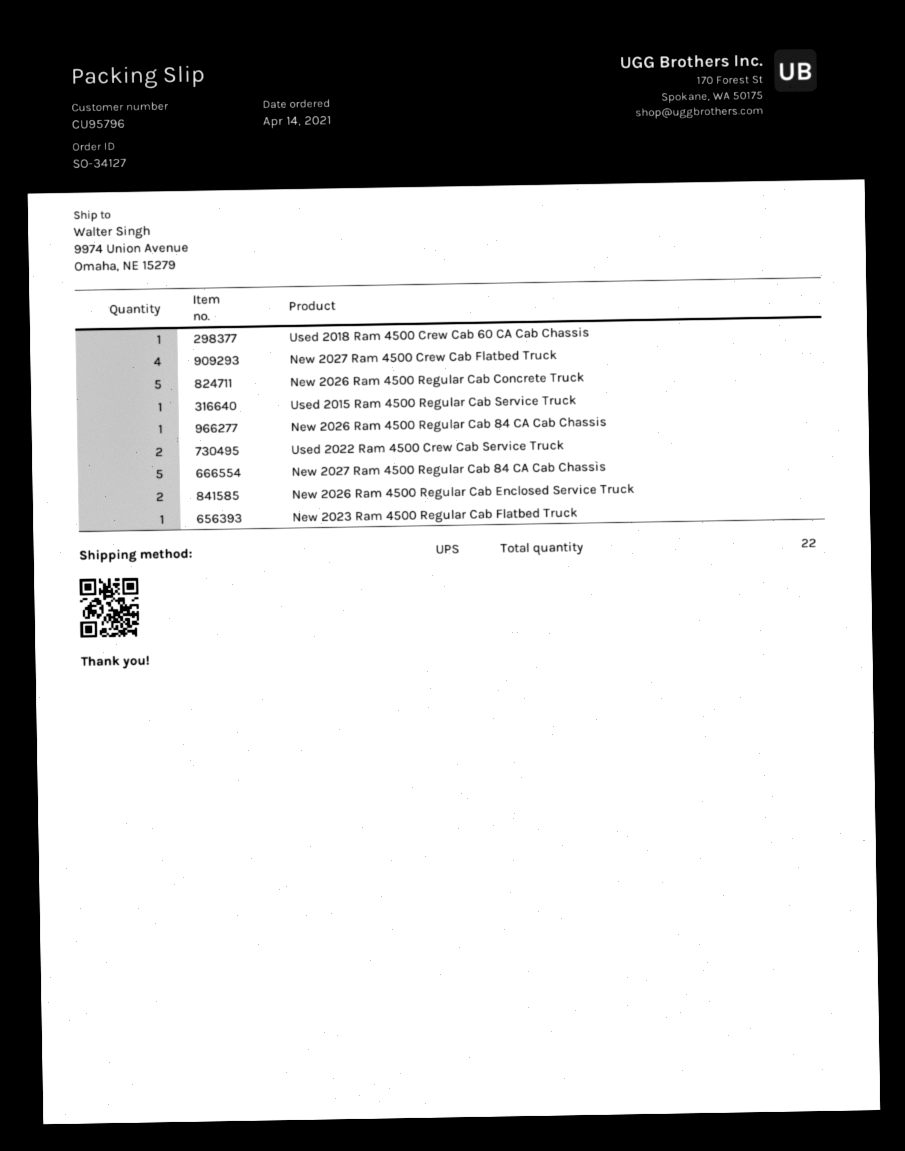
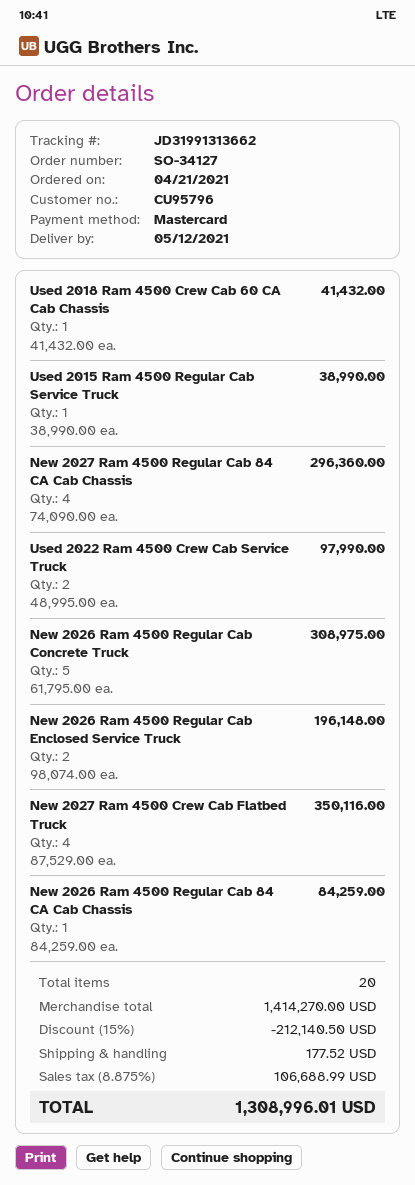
order date: 2021-04-14 -> 2021-04-21
New 2027 Ram 4500 Regular Cab 84 CA Cab Chassis: 5 -> 4
New 2023 Ram 4500 Regular Cab Flatbed Truck: 1 -> none
total quantity: 22 -> 20

